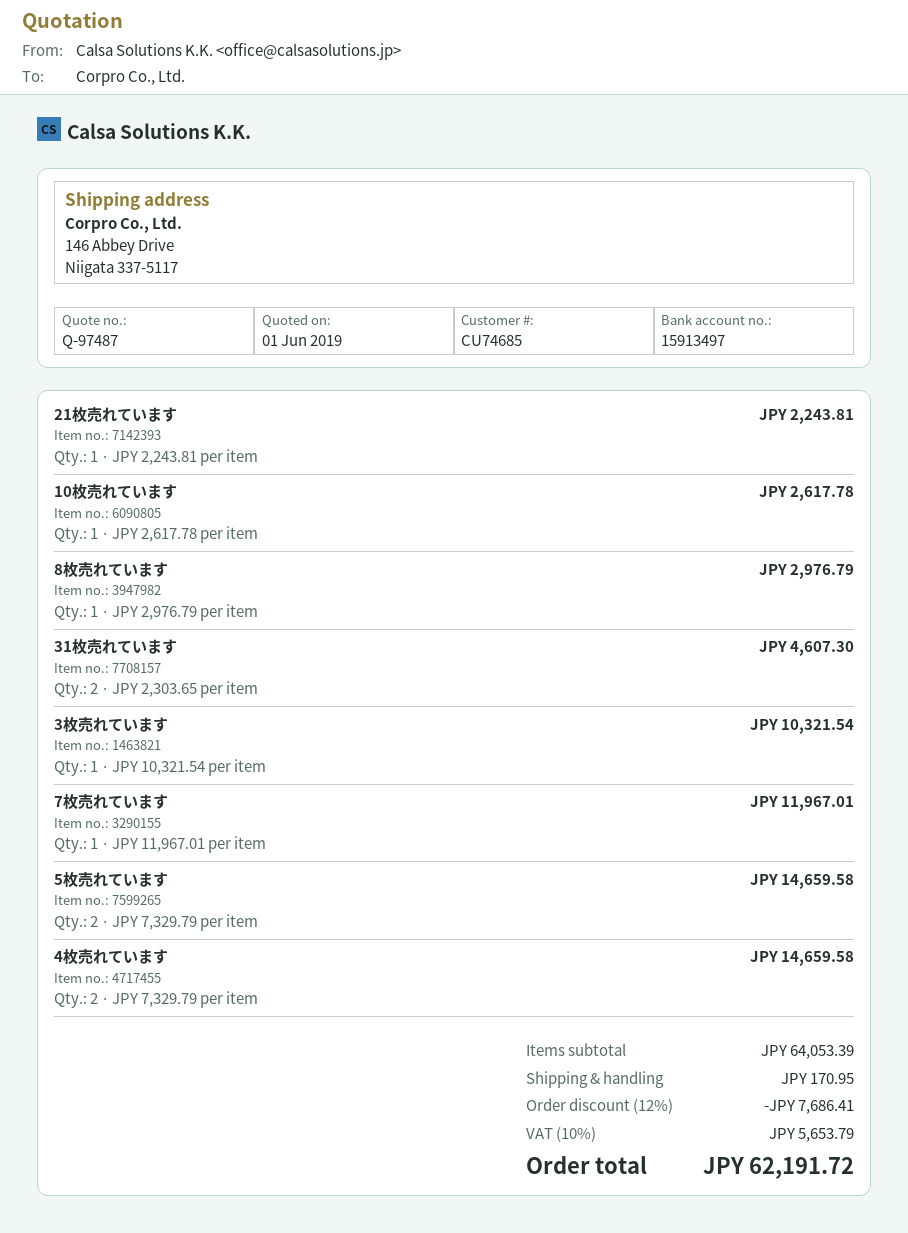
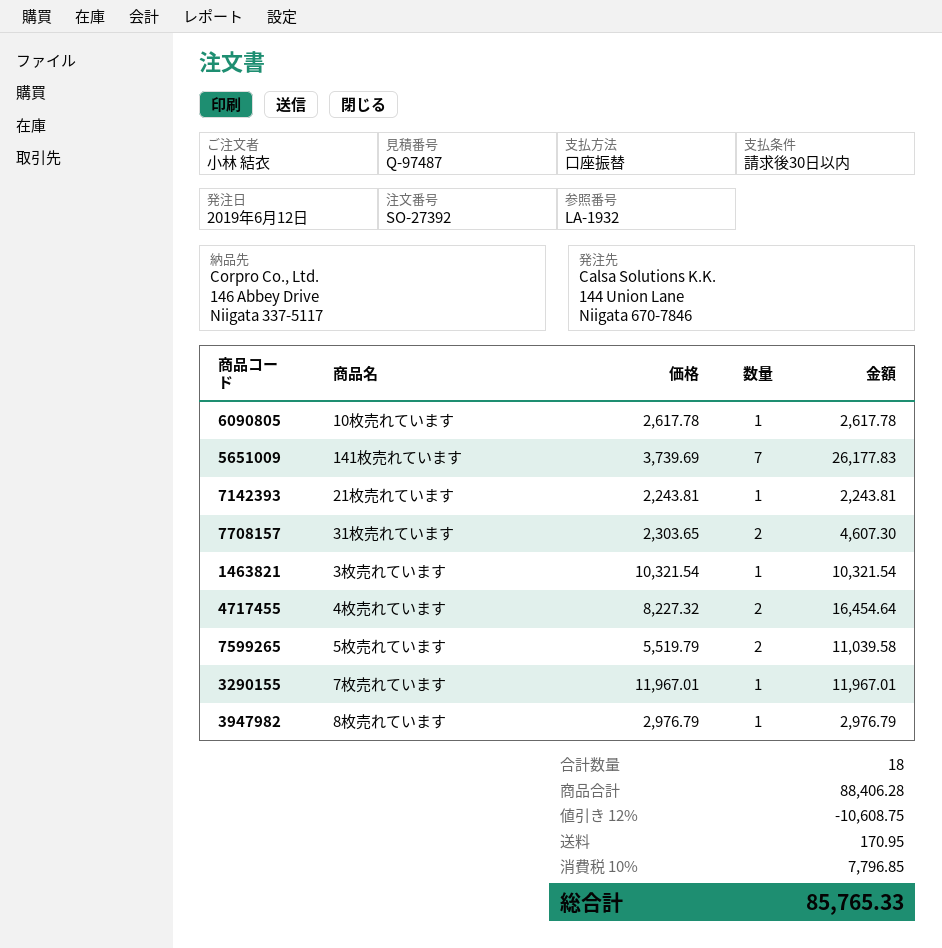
5枚売れています: 2 x 7329.79 = 14659.58 -> 2 x 5519.79 = 11039.58
4枚売れています: 2 x 7329.79 = 14659.58 -> 2 x 8227.32 = 16454.64
141枚売れています: none -> 7 x 3739.69 = 26177.83
subtotal: 64053.39 -> 88406.28
discount: 12% = 7686.41 -> 12% = 10608.75
tax: 10% = 5653.79 -> 10% = 7796.85
total: 62191.72 -> 85765.33

